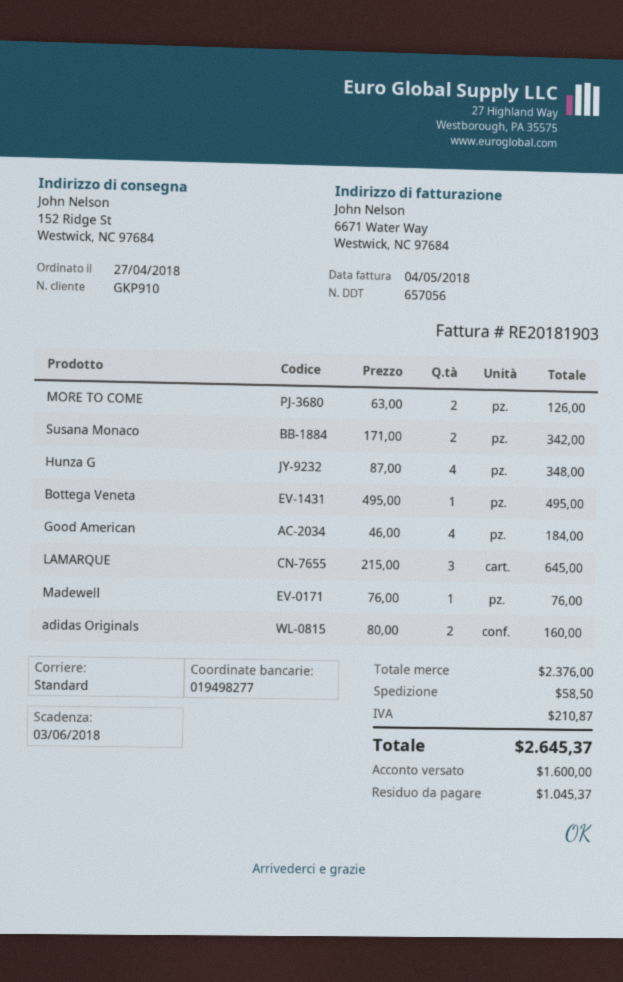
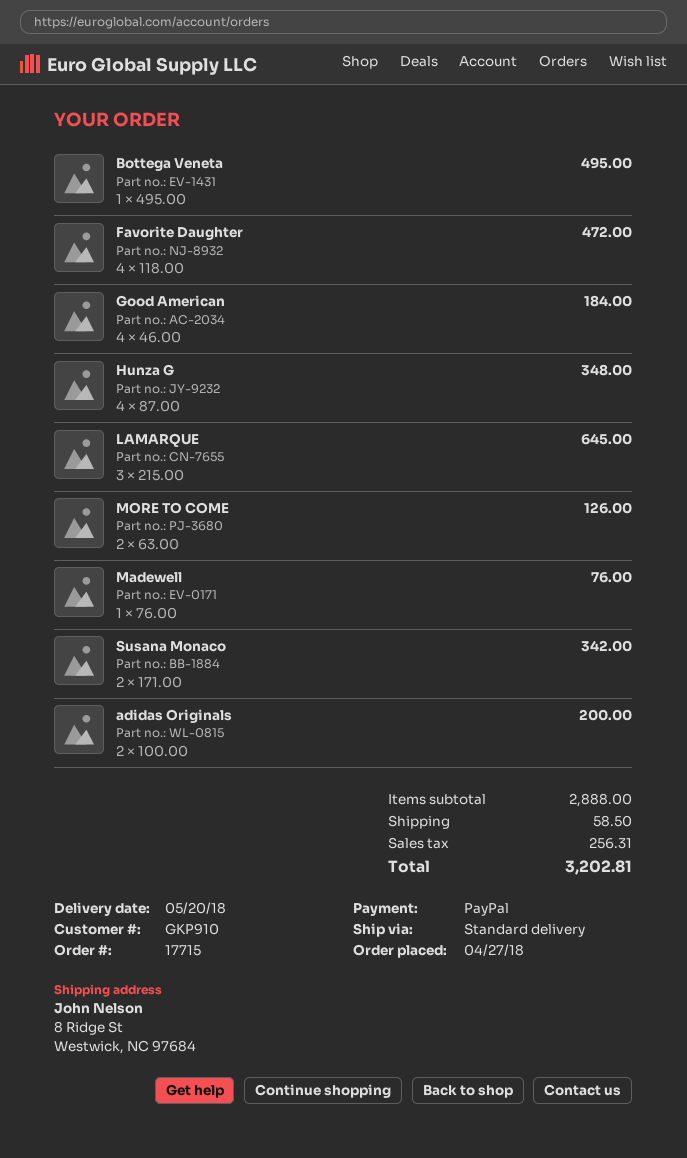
ship to: 152 Ridge St, Westwick, NC 97684 -> 8 Ridge St, Westwick, NC 97684
adidas Originals: 2 x 80.00 = 160.00 -> 2 x 100.00 = 200.00
Favorite Daughter: none -> 4 x 118.00 = 472.00
subtotal: 2376.00 -> 2888.00
tax: 210.87 -> 256.31
total: 2645.37 -> 3202.81

